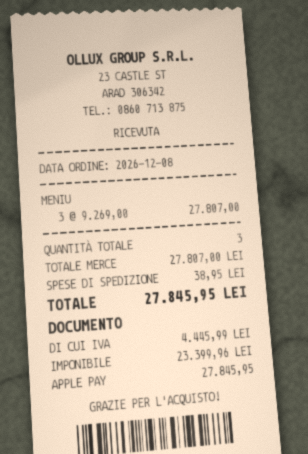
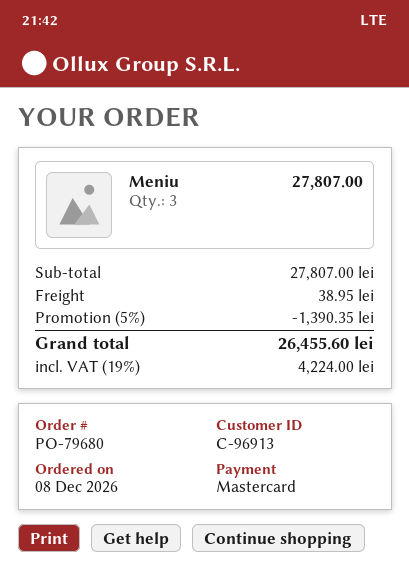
payment method: Apple Pay -> Mastercard
discount: none -> 5% = 1390.35
tax: 4445.99 -> 4224.00
total: 27845.95 -> 26455.60

